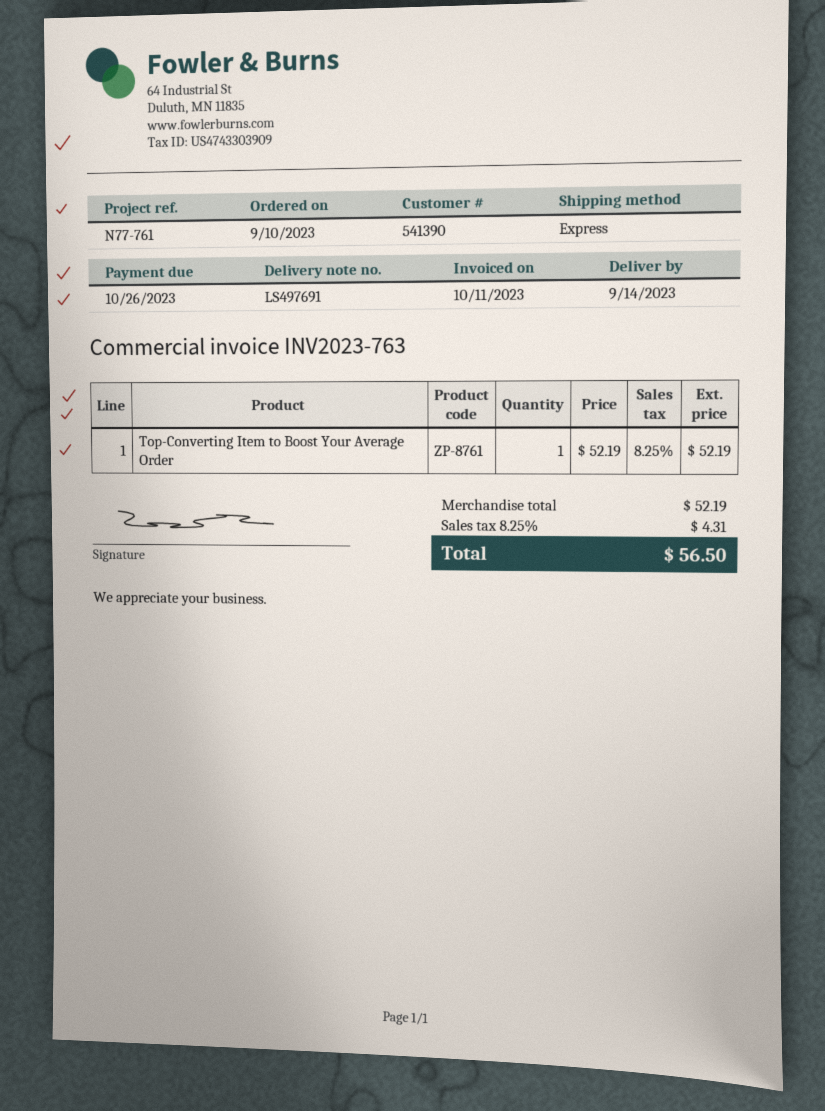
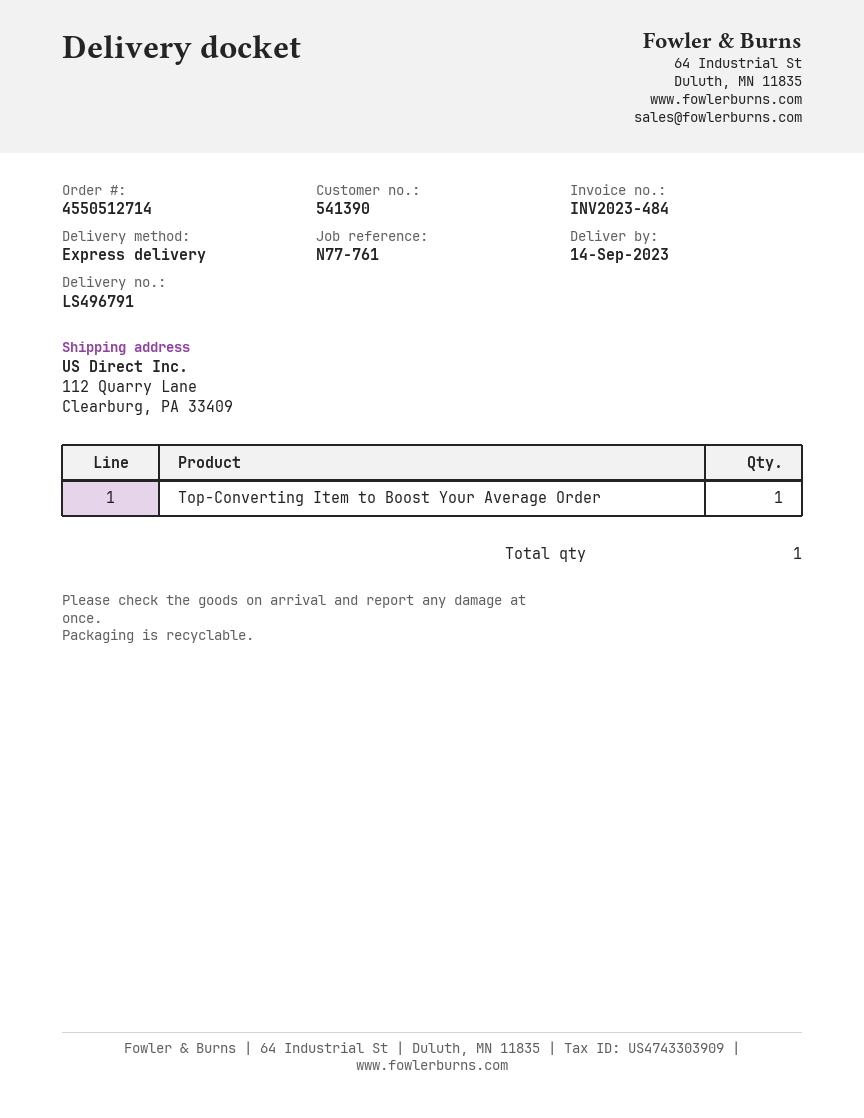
delivery note number: LS497691 -> LS496791
invoice number: INV2023-763 -> INV2023-484

